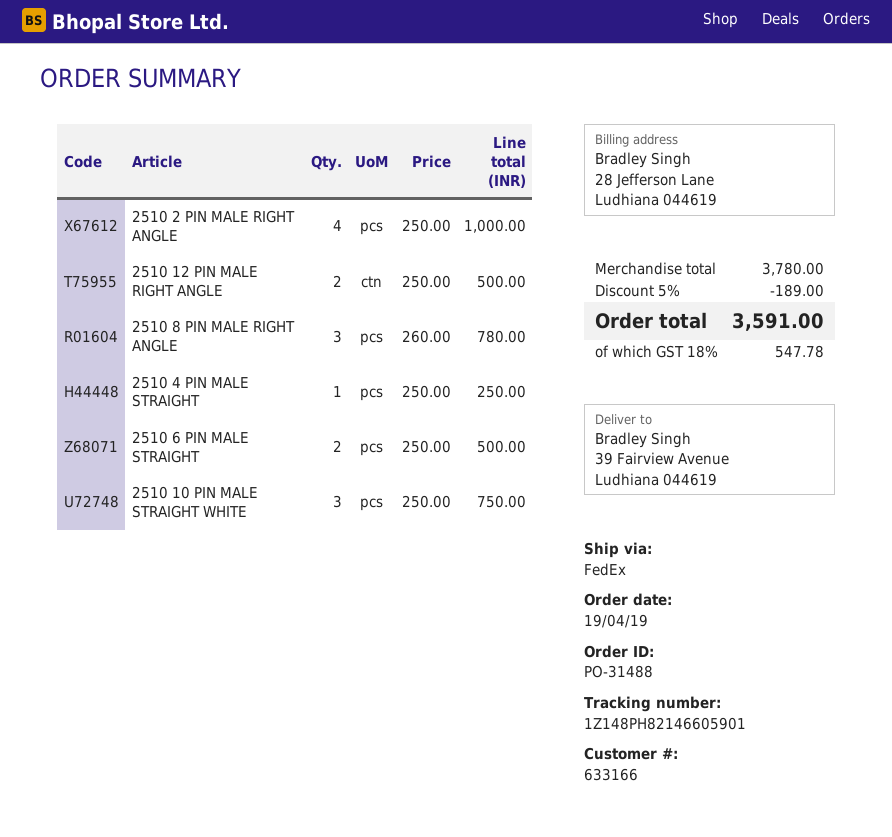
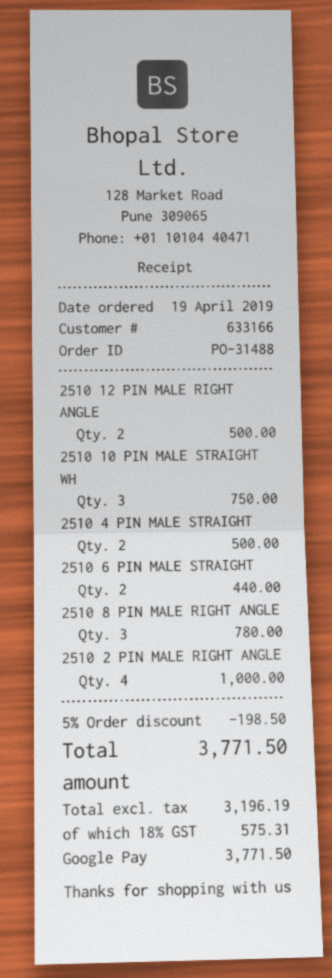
2510 4 PIN MALE STRAIGHT: 1 for 250.00 -> 2 for 500.00
2510 6 PIN MALE STRAIGHT: 2 for 500.00 -> 2 for 440.00
discount: 5% = 189.00 -> 5% = 198.50
tax: 18% = 547.78 -> 18% = 575.31
total: 3591.00 -> 3771.50

